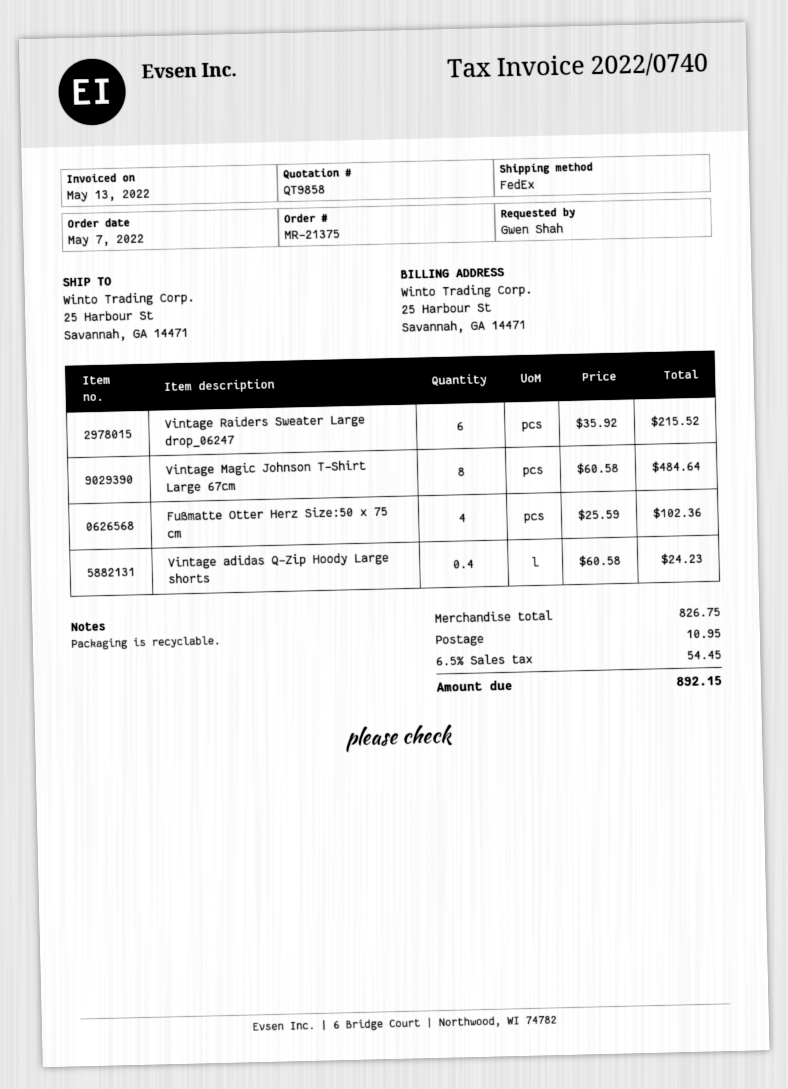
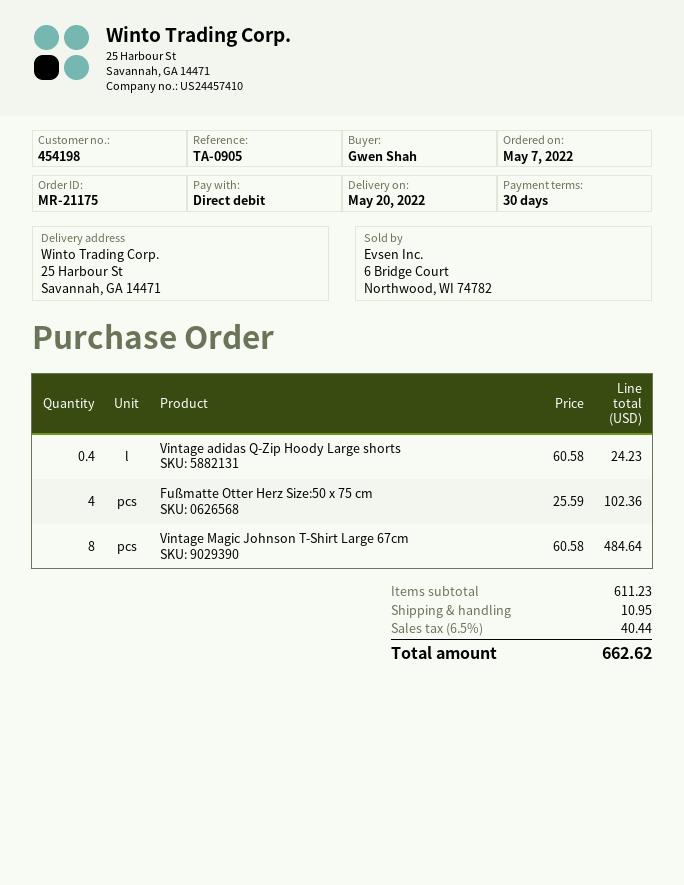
order number: MR-21375 -> MR-21175
Vintage Raiders Sweater Large drop_06247: 6 x 35.92 = 215.52 -> none
subtotal: 826.75 -> 611.23
tax: 6.5% = 54.45 -> 6.5% = 40.44
total: 892.15 -> 662.62

